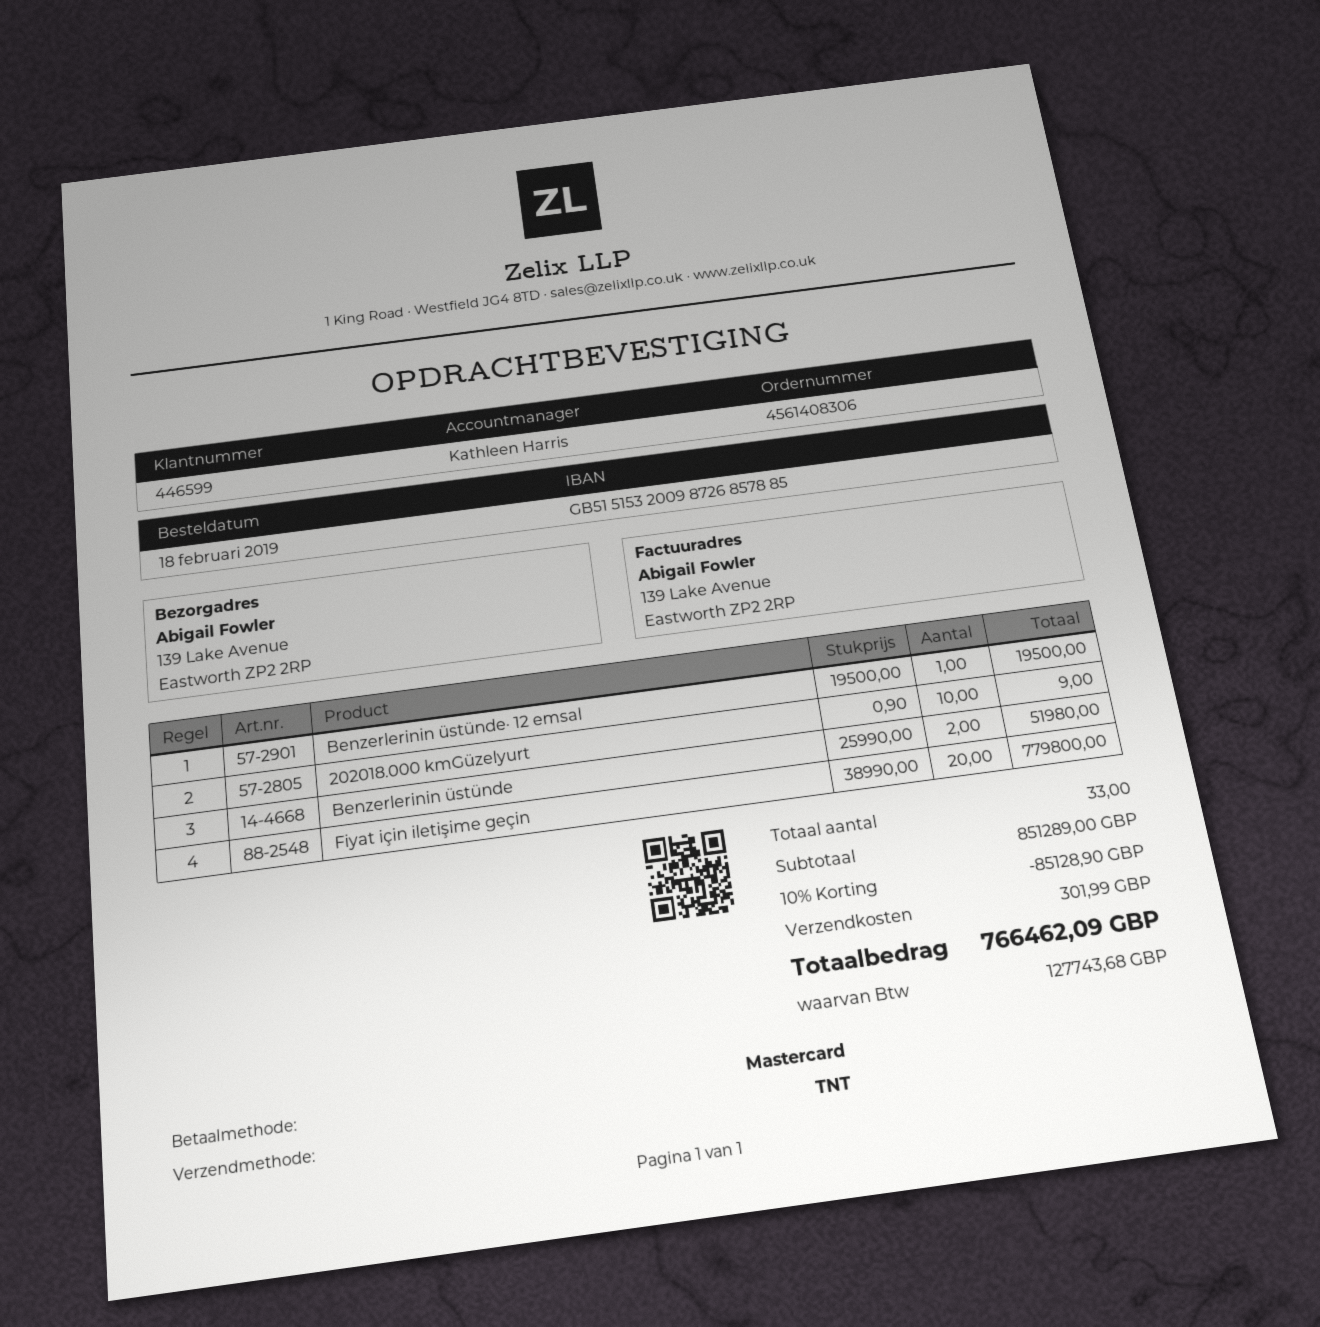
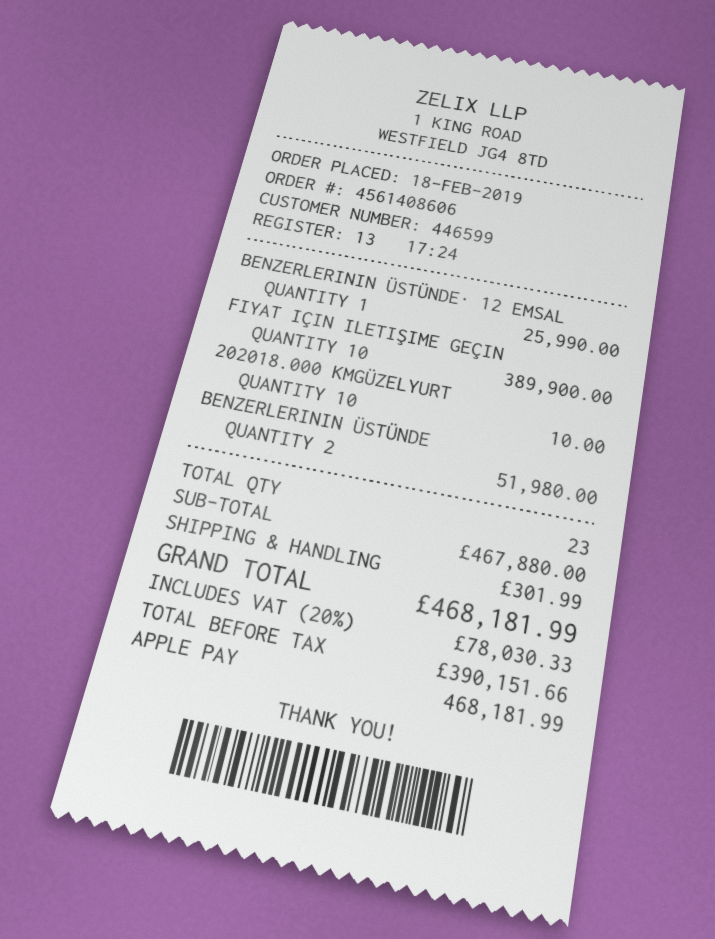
order number: 4561408306 -> 4561408606
payment method: Mastercard -> Apple Pay
Benzerlerinin üstünde· 12 emsal: 1 for 19500.00 -> 1 for 25990.00
202018.000 kmGüzelyurt: 10 for 9.00 -> 10 for 10.00
Fiyat için iletişime geçin: 20 for 779800.00 -> 10 for 389900.00
total quantity: 33 -> 23
subtotal: 851289.00 -> 467880.00
discount: 10% = 85128.90 -> none
tax: 127743.68 -> 78030.33
total: 766462.09 -> 468181.99

